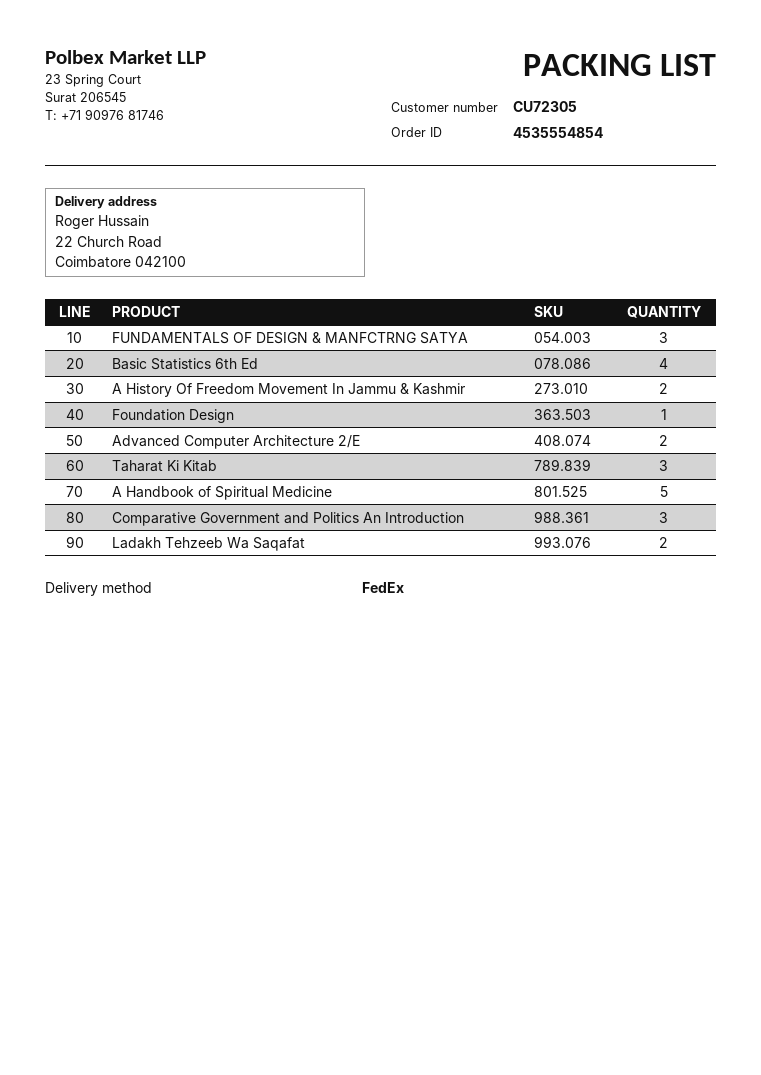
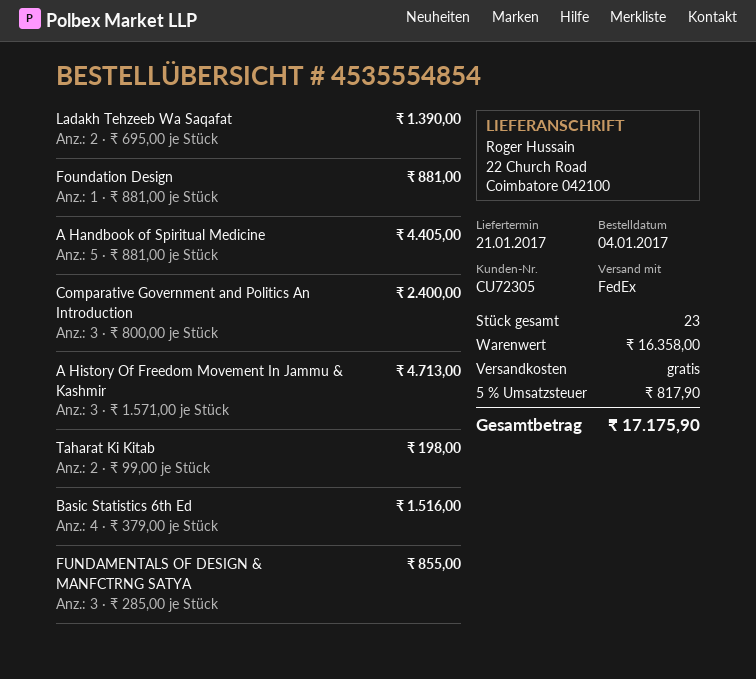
A History Of Freedom Movement In Jammu & Kashmir: 2 -> 3
Advanced Computer Architecture 2/E: 2 -> none
Taharat Ki Kitab: 3 -> 2

